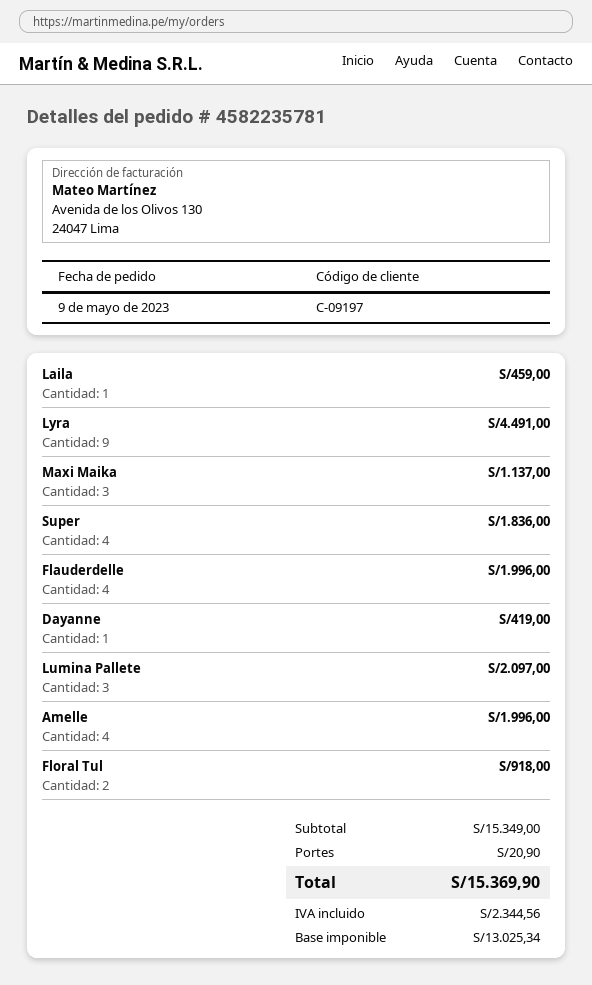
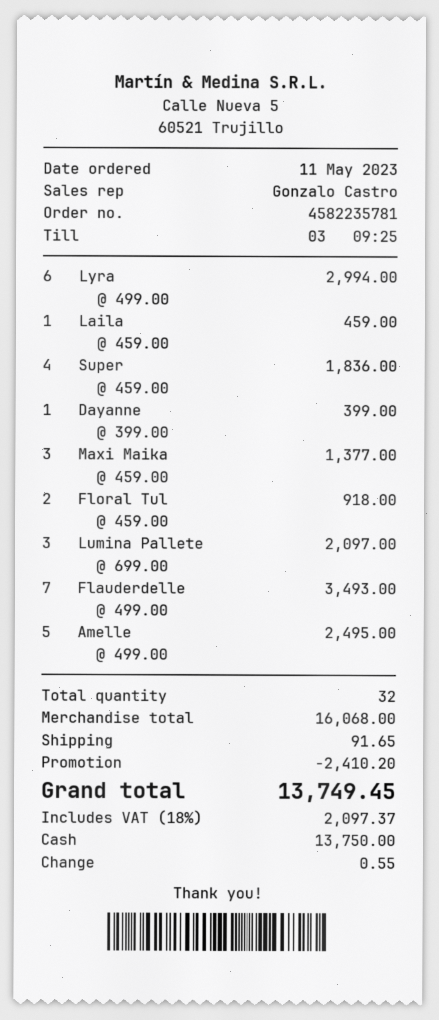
order date: 2023-05-09 -> 2023-05-11
Lyra: 9 for 4491.00 -> 6 for 2994.00
Maxi Maika: 3 for 1137.00 -> 3 for 1377.00
Flauderdelle: 4 for 1996.00 -> 7 for 3493.00
Dayanne: 1 for 419.00 -> 1 for 399.00
Amelle: 4 for 1996.00 -> 5 for 2495.00
subtotal: 15349.00 -> 16068.00
discount: none -> 2410.20
shipping: 20.90 -> 91.65
tax: 2344.56 -> 2097.37
total: 15369.90 -> 13749.45

